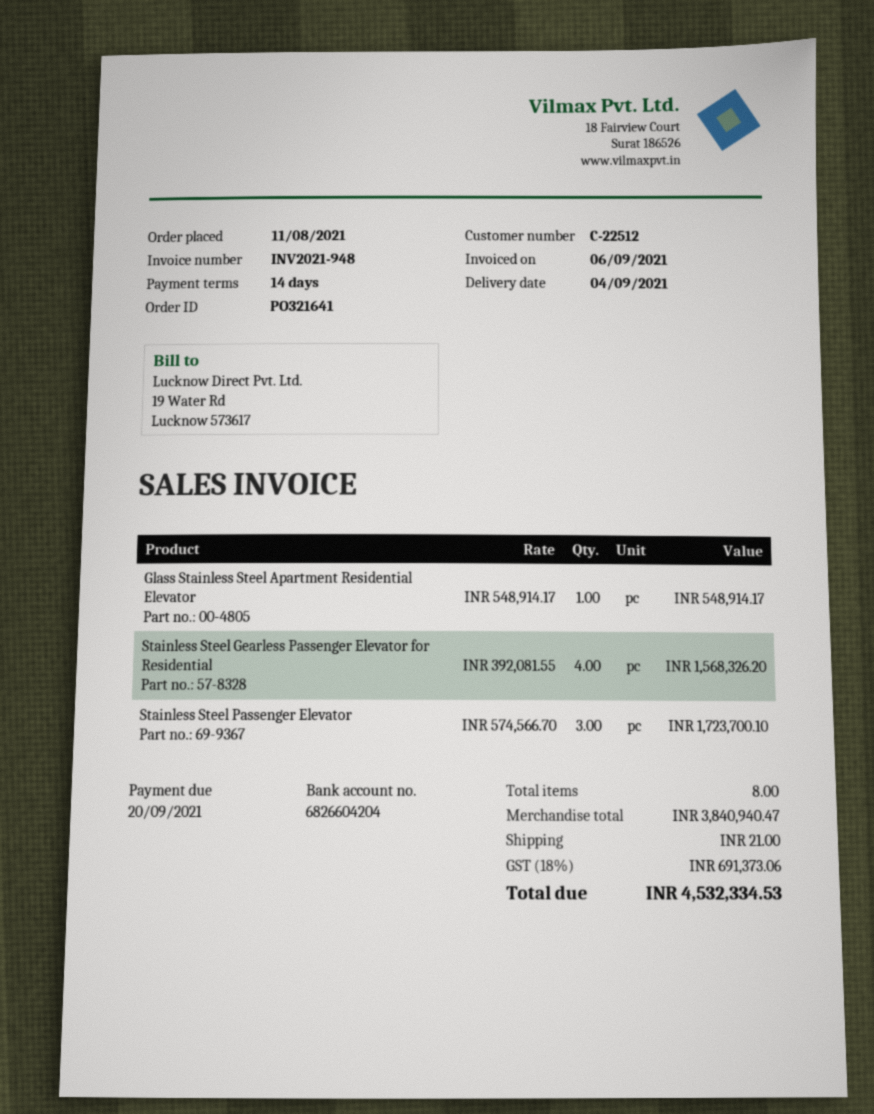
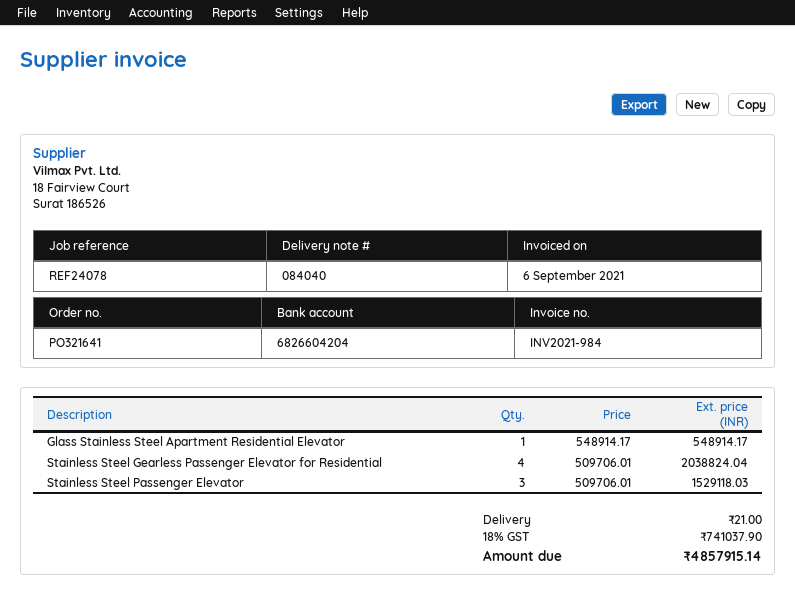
invoice number: INV2021-948 -> INV2021-984
Stainless Steel Gearless Passenger Elevator for Residential: 4 x 392081.55 = 1568326.20 -> 4 x 509706.01 = 2038824.04
Stainless Steel Passenger Elevator: 3 x 574566.70 = 1723700.10 -> 3 x 509706.01 = 1529118.03
tax: 18% = 691373.06 -> 18% = 741037.90
total: 4532334.53 -> 4857915.14

